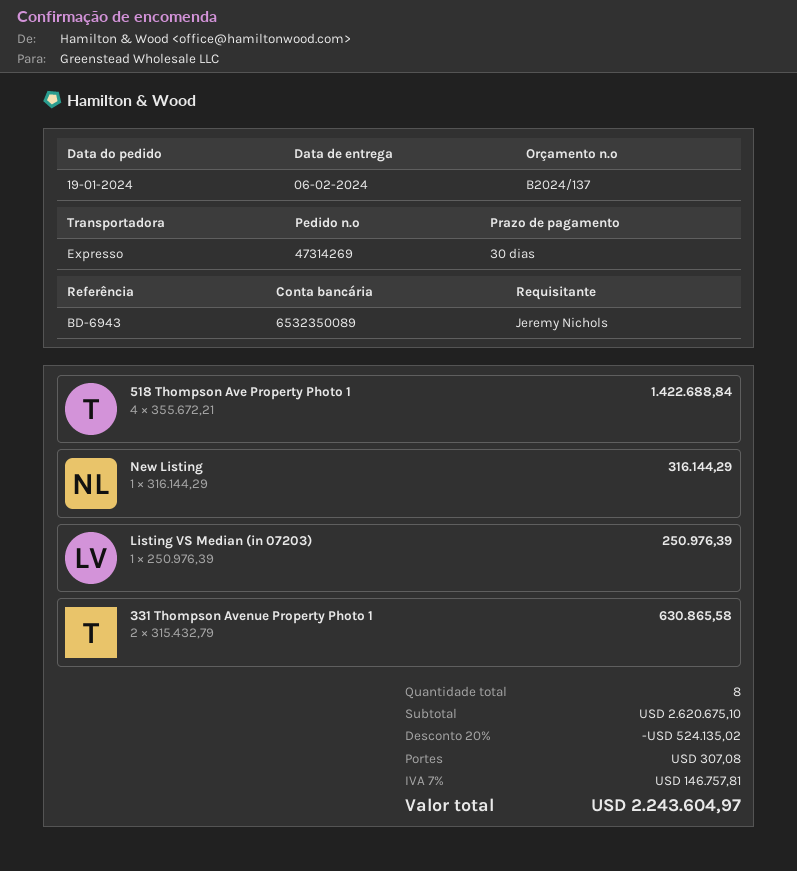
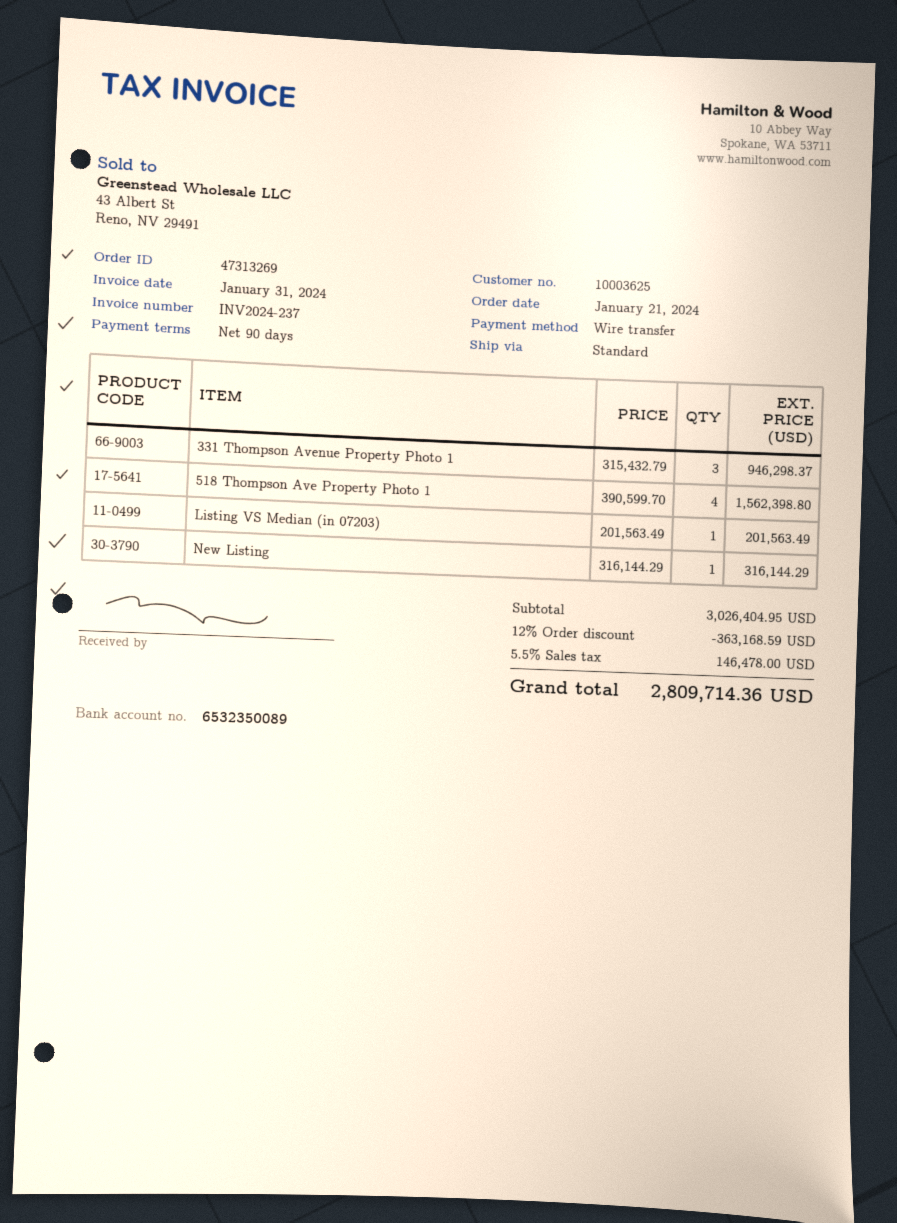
order number: 47314269 -> 47313269
order date: 2024-01-19 -> 2024-01-21
payment terms: 30 days -> 90 days
shipping method: express -> standard
518 Thompson Ave Property Photo 1: 4 x 355672.21 = 1422688.84 -> 4 x 390599.70 = 1562398.80
Listing VS Median (in 07203): 1 x 250976.39 = 250976.39 -> 1 x 201563.49 = 201563.49
331 Thompson Avenue Property Photo 1: 2 x 315432.79 = 630865.58 -> 3 x 315432.79 = 946298.37
subtotal: 2620675.10 -> 3026404.95
discount: 20% = 524135.02 -> 12% = 363168.59
shipping: 307.08 -> none
tax: 7% = 146757.81 -> 5.5% = 146478.00
total: 2243604.97 -> 2809714.36

